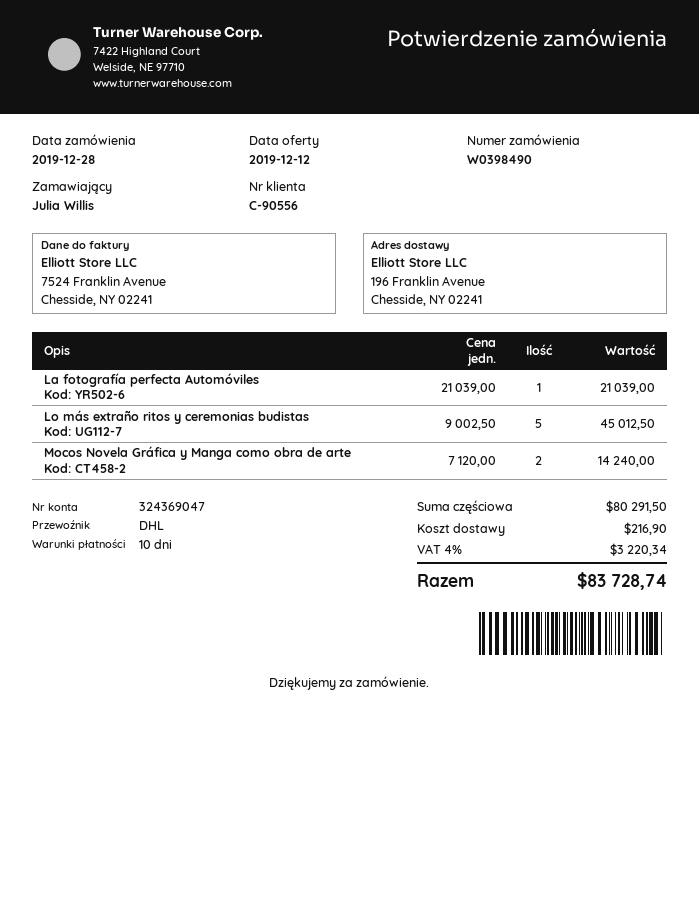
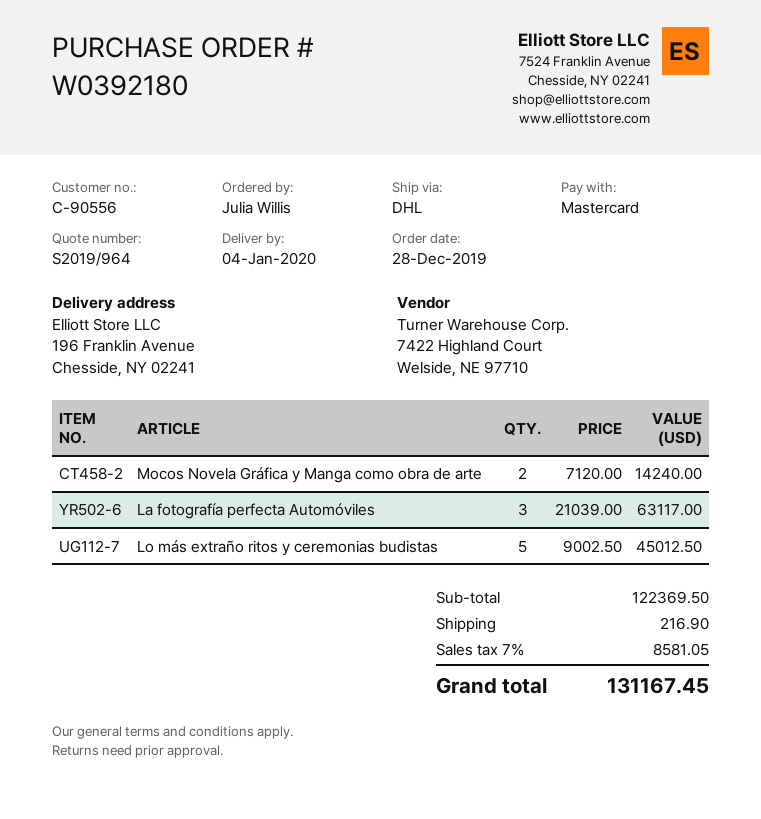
order number: W0398490 -> W0392180
La fotografía perfecta Automóviles: 1 x 21039.00 = 21039.00 -> 3 x 21039.00 = 63117.00
subtotal: 80291.50 -> 122369.50
tax: 4% = 3220.34 -> 7% = 8581.05
total: 83728.74 -> 131167.45

